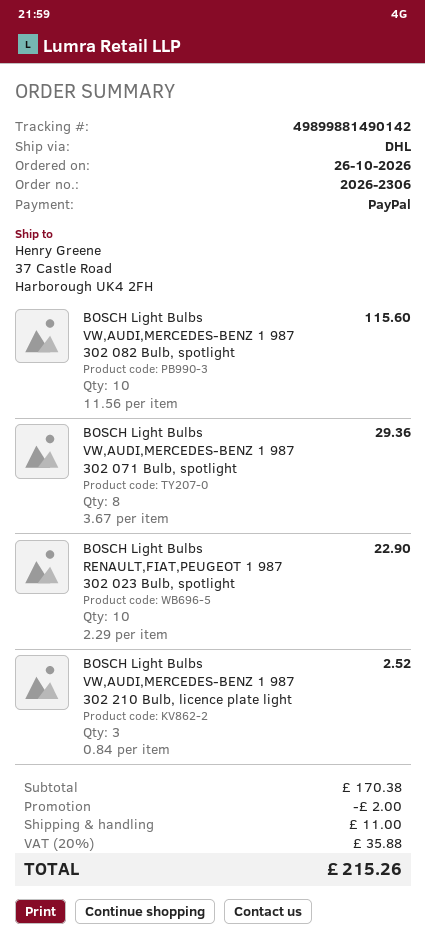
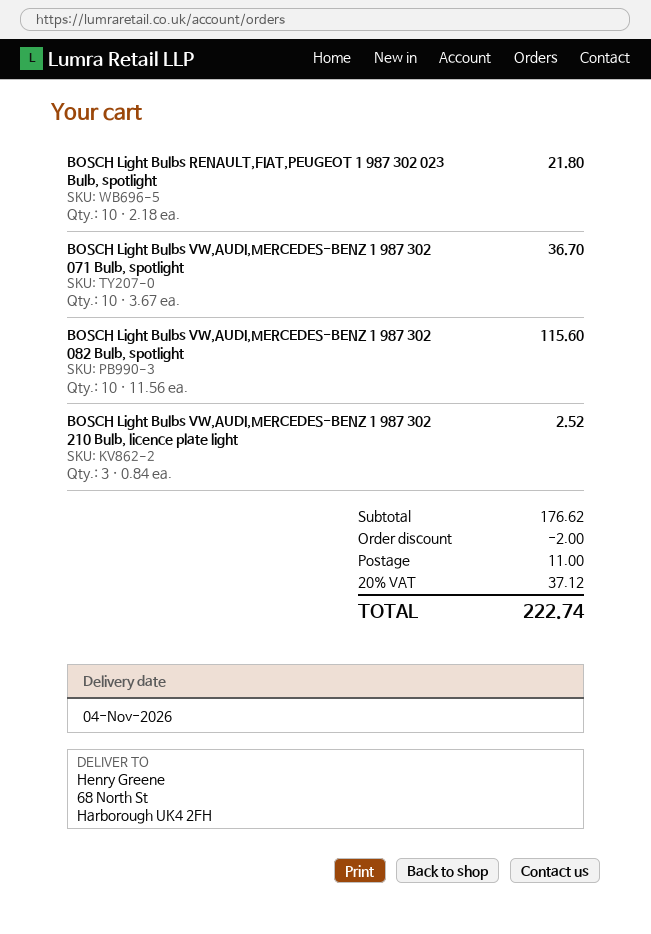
ship to: 37 Castle Road, Harborough UK4 2FH -> 68 North St, Harborough UK4 2FH
BOSCH Light Bulbs VW,AUDI,MERCEDES-BENZ 1 987 302 071 Bulb, spotlight: 8 x 3.67 = 29.36 -> 10 x 3.67 = 36.70
BOSCH Light Bulbs RENAULT,FIAT,PEUGEOT 1 987 302 023 Bulb, spotlight: 10 x 2.29 = 22.90 -> 10 x 2.18 = 21.80
subtotal: 170.38 -> 176.62
tax: 20% = 35.88 -> 20% = 37.12
total: 215.26 -> 222.74

